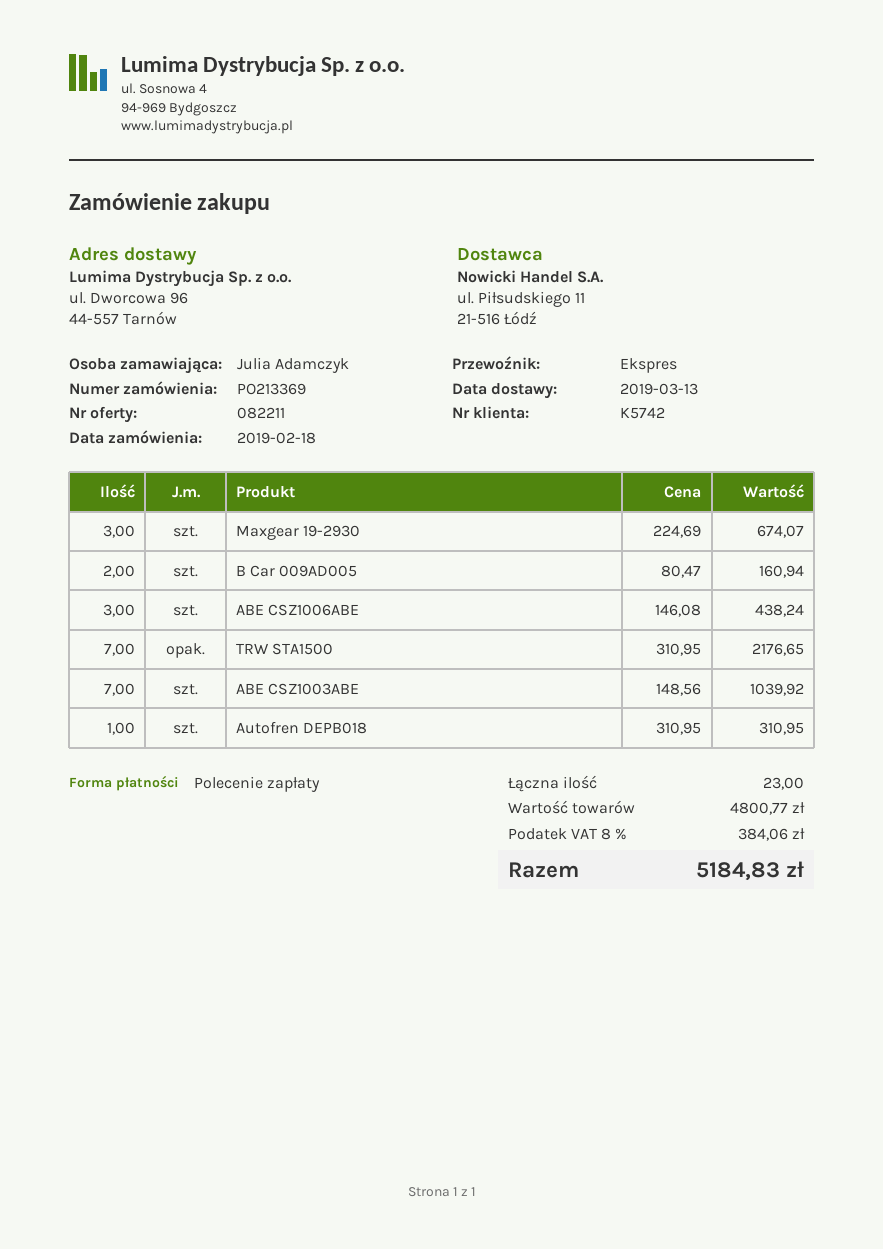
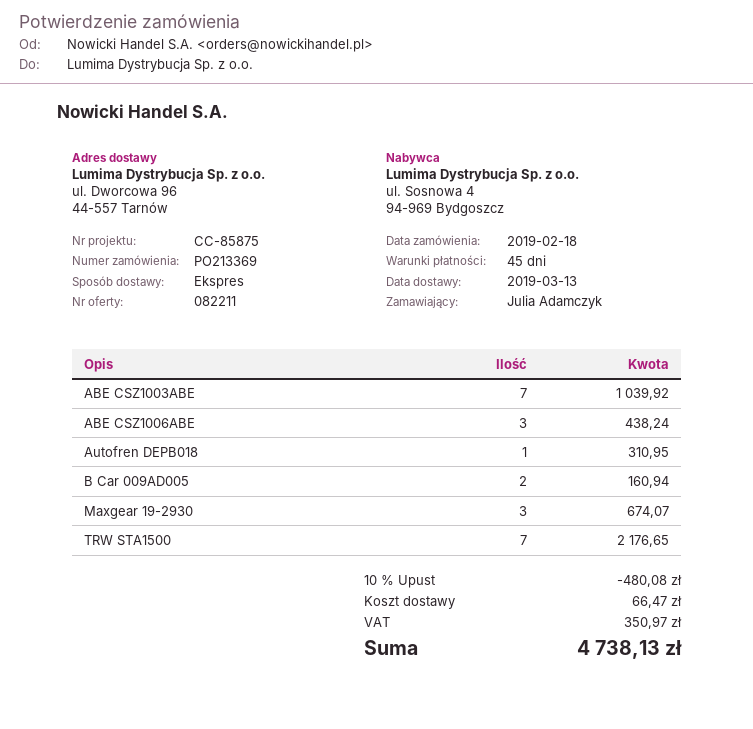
discount: none -> 10% = 480.08
shipping: none -> 66.47
tax: 384.06 -> 350.97
total: 5184.83 -> 4738.13

